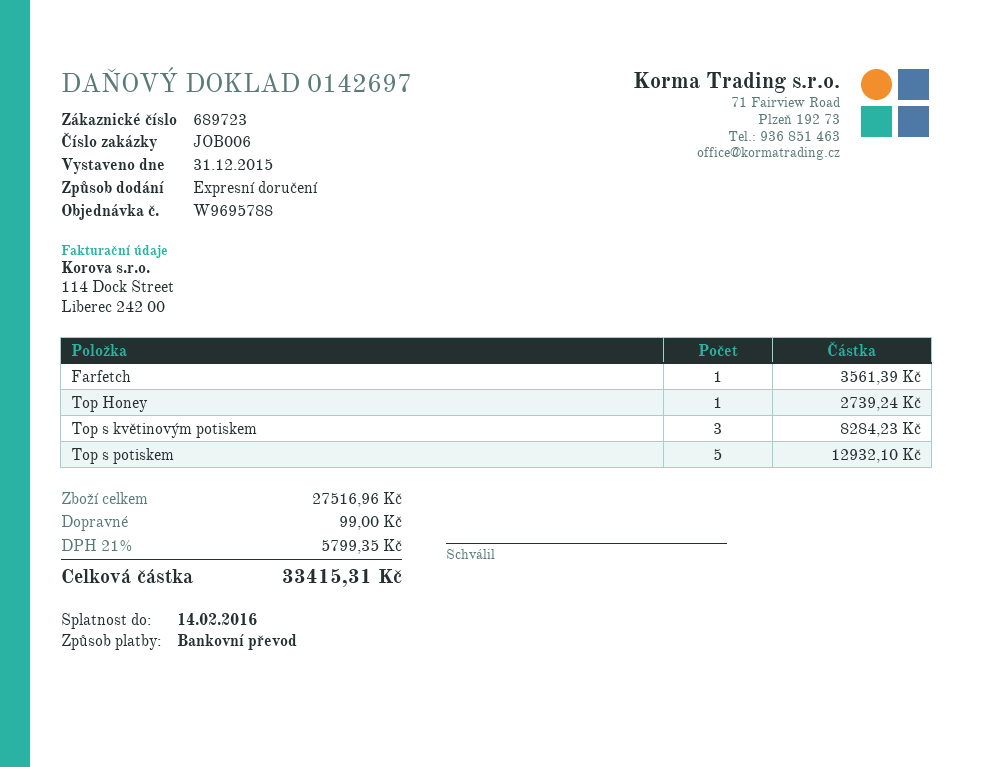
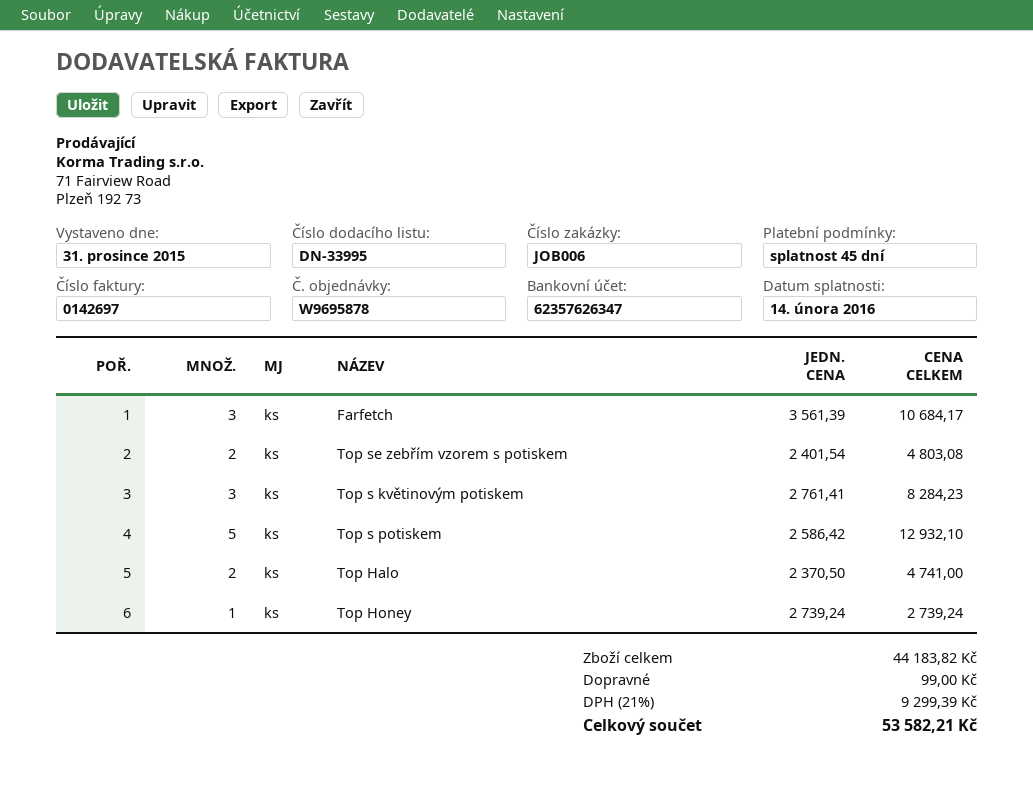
order number: W9695788 -> W9695878
Farfetch: 1 for 3561.39 -> 3 for 10684.17
Top se zebřím vzorem s potiskem: none -> 2 for 4803.08
Top Halo: none -> 2 for 4741.00
subtotal: 27516.96 -> 44183.82
tax: 21% = 5799.35 -> 21% = 9299.39
total: 33415.31 -> 53582.21

